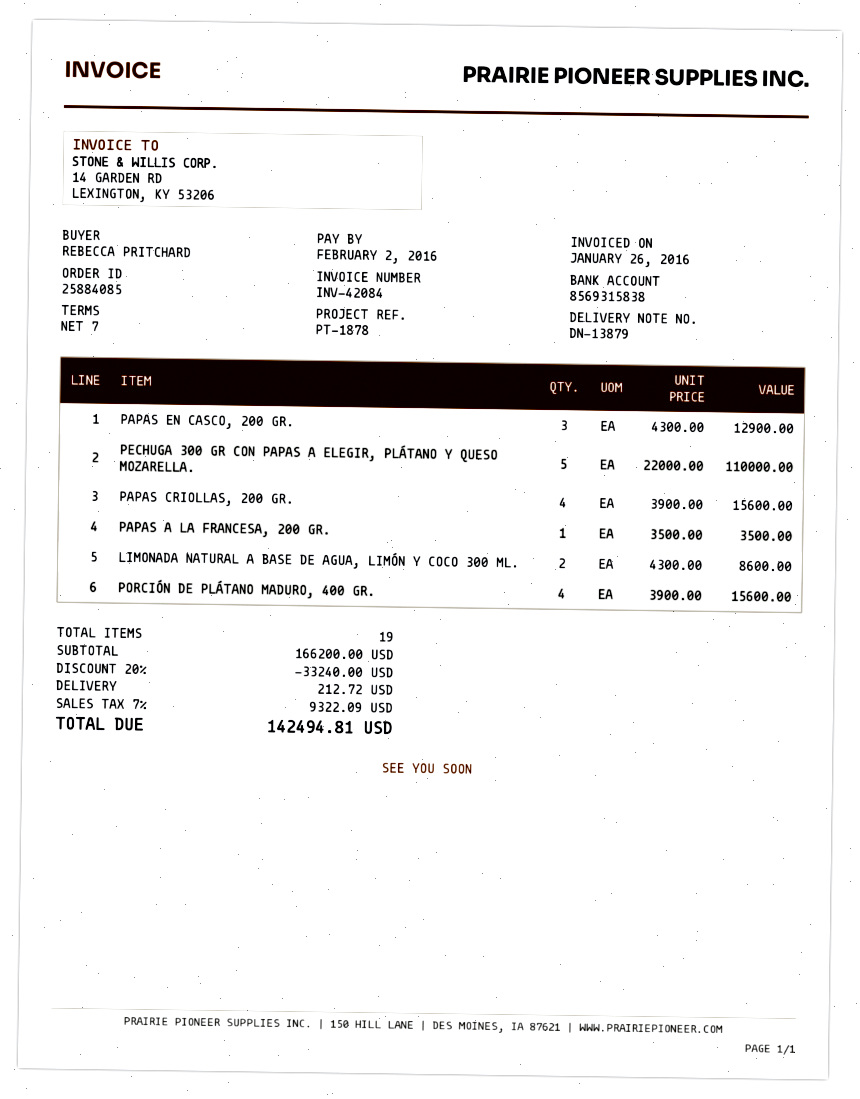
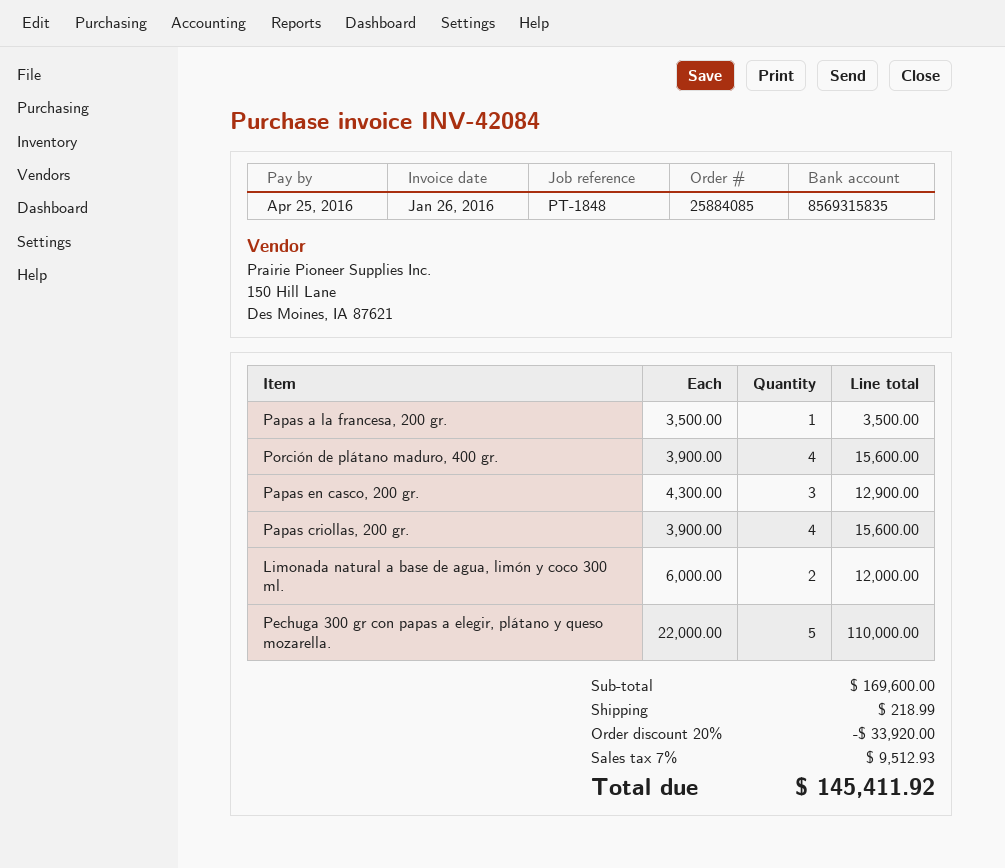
due date: 2016-02-02 -> 2016-04-25
reference: PT-1878 -> PT-1848
bank account: 8569315838 -> 8569315835
LIMONADA NATURAL A BASE DE AGUA, LIMÓN Y COCO 300 ML.: 2 x 4300.00 = 8600.00 -> 2 x 6000.00 = 12000.00
subtotal: 166200.00 -> 169600.00
discount: 20% = 33240.00 -> 20% = 33920.00
shipping: 212.72 -> 218.99
tax: 7% = 9322.09 -> 7% = 9512.93
total: 142494.81 -> 145411.92

